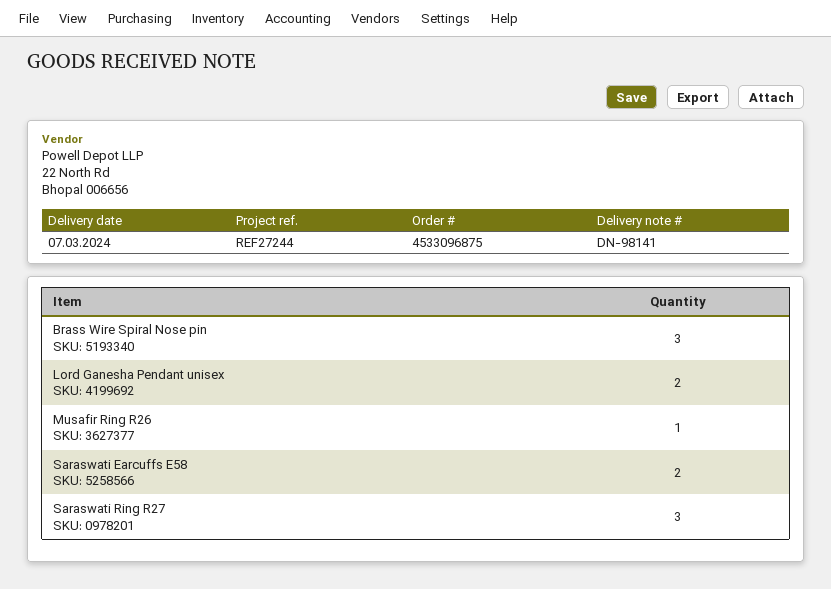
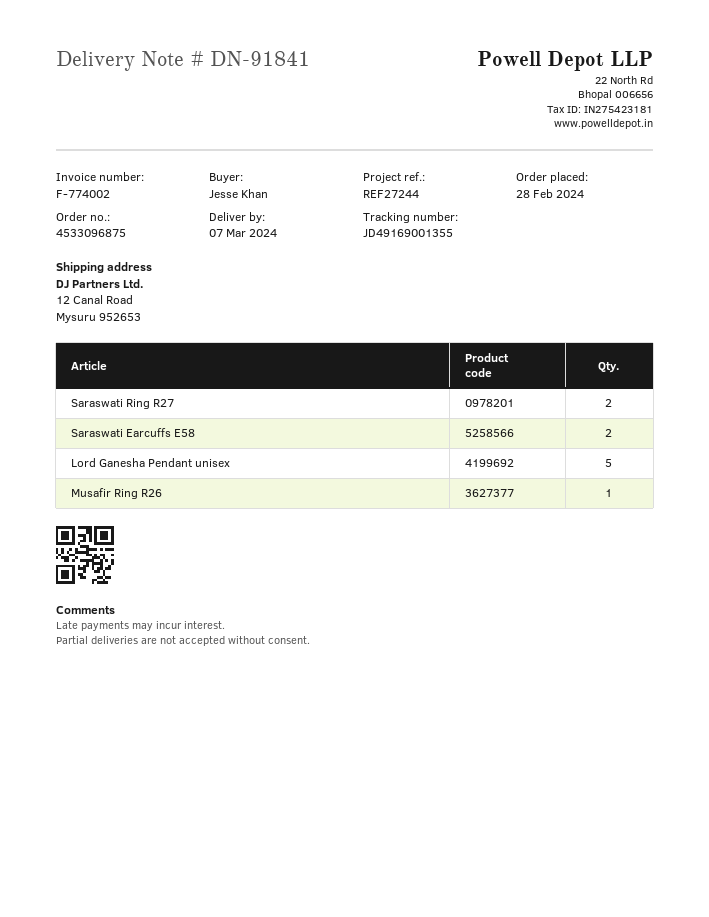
delivery note number: DN-98141 -> DN-91841
Brass Wire Spiral Nose pin: 3 -> none
Lord Ganesha Pendant unisex: 2 -> 5
Saraswati Ring R27: 3 -> 2

